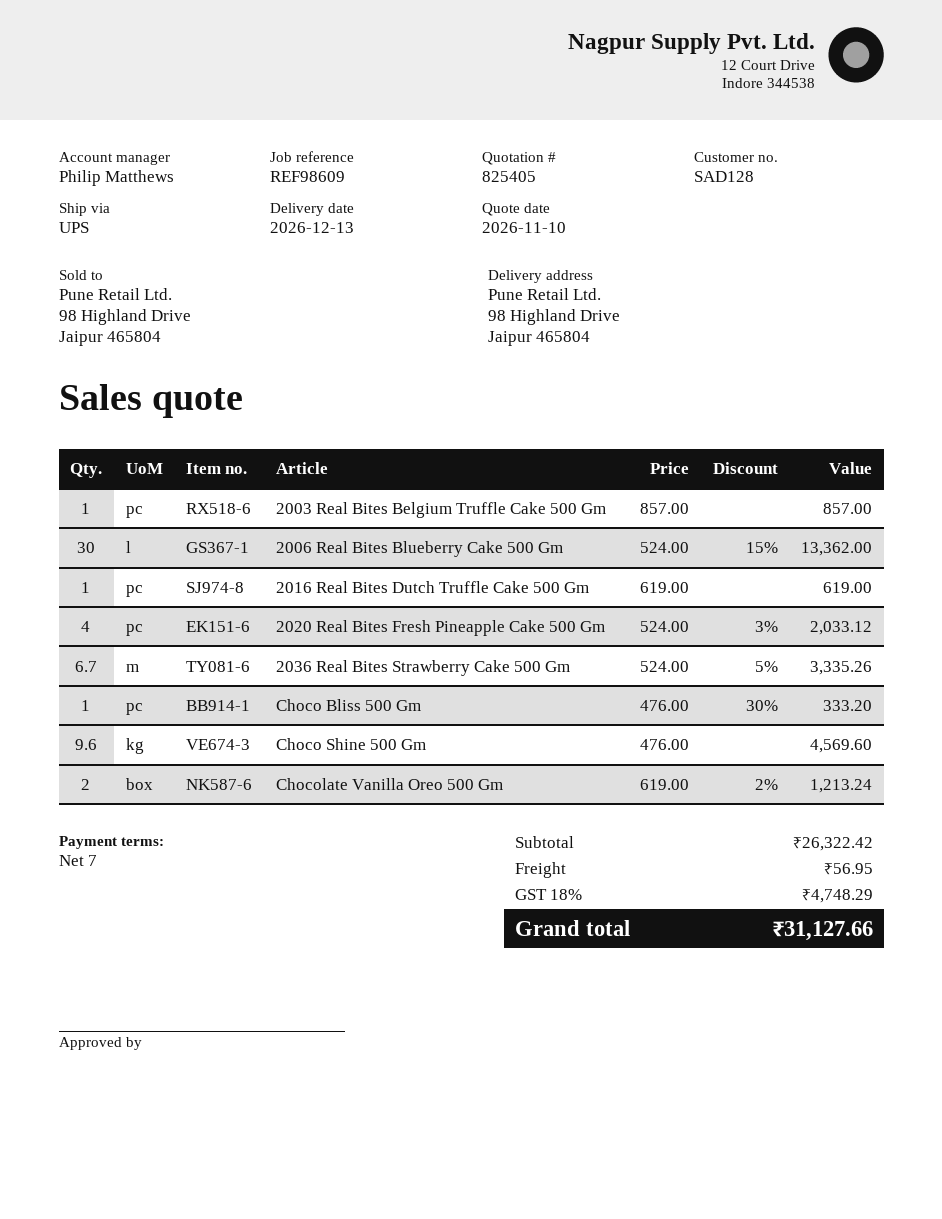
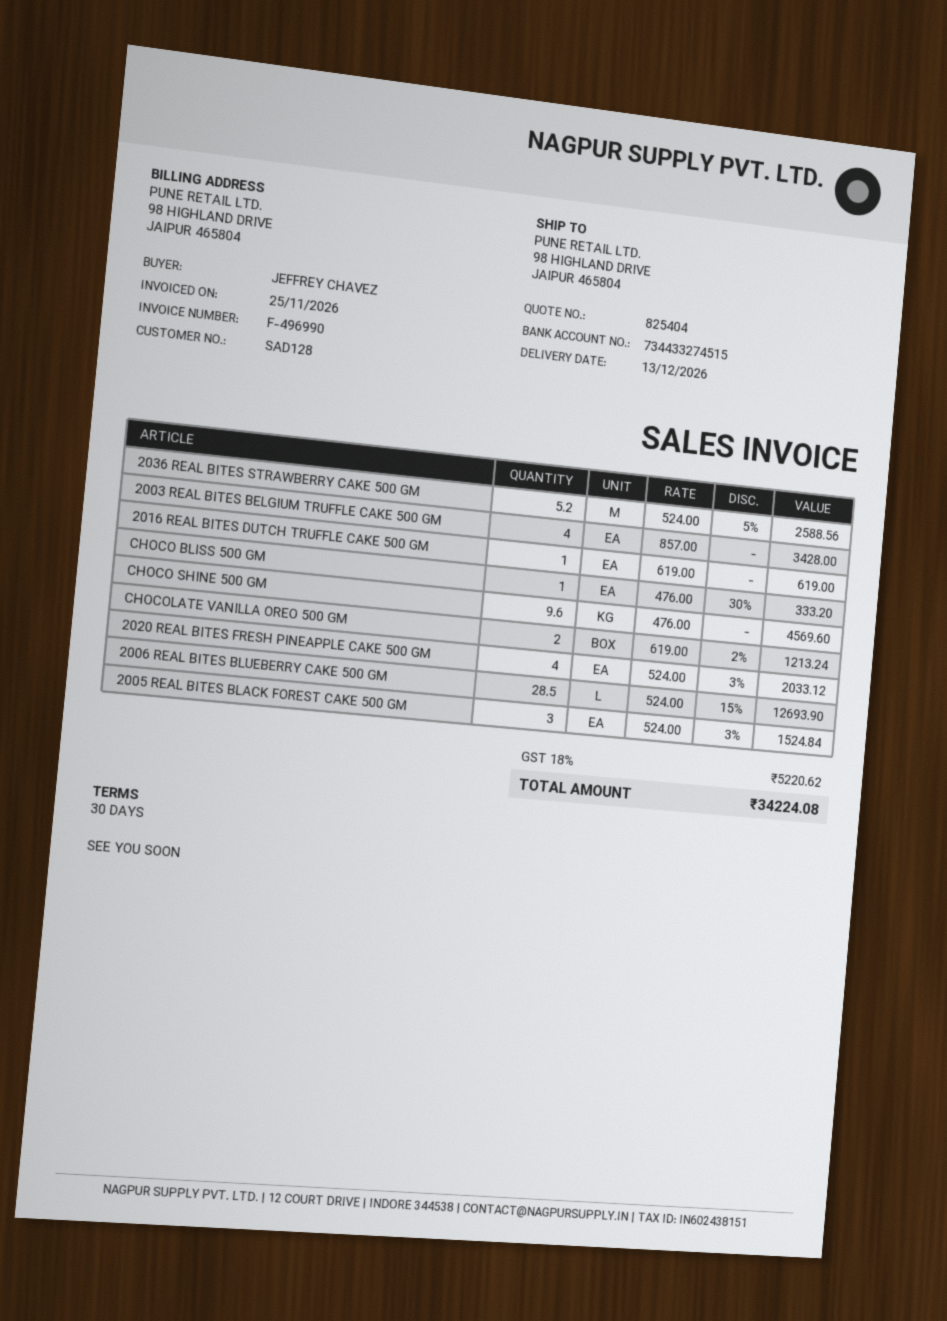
quote number: 825405 -> 825404
payment terms: 7 days -> 30 days
2003 Real Bites Belgium Truffle Cake 500 Gm: 1 x 857.00 = 857.00 -> 4 x 857.00 = 3428.00
2006 Real Bites Blueberry Cake 500 Gm: 30 x 524.00 - 15% = 13362.00 -> 28.5 x 524.00 - 15% = 12693.90
2036 Real Bites Strawberry Cake 500 Gm: 6.7 x 524.00 - 5% = 3335.26 -> 5.2 x 524.00 - 5% = 2588.56
2005 REAL BITES BLACK FOREST CAKE 500 GM: none -> 3 x 524.00 - 3% = 1524.84
shipping: 56.95 -> none
tax: 18% = 4748.29 -> 18% = 5220.62
total: 31127.66 -> 34224.08

